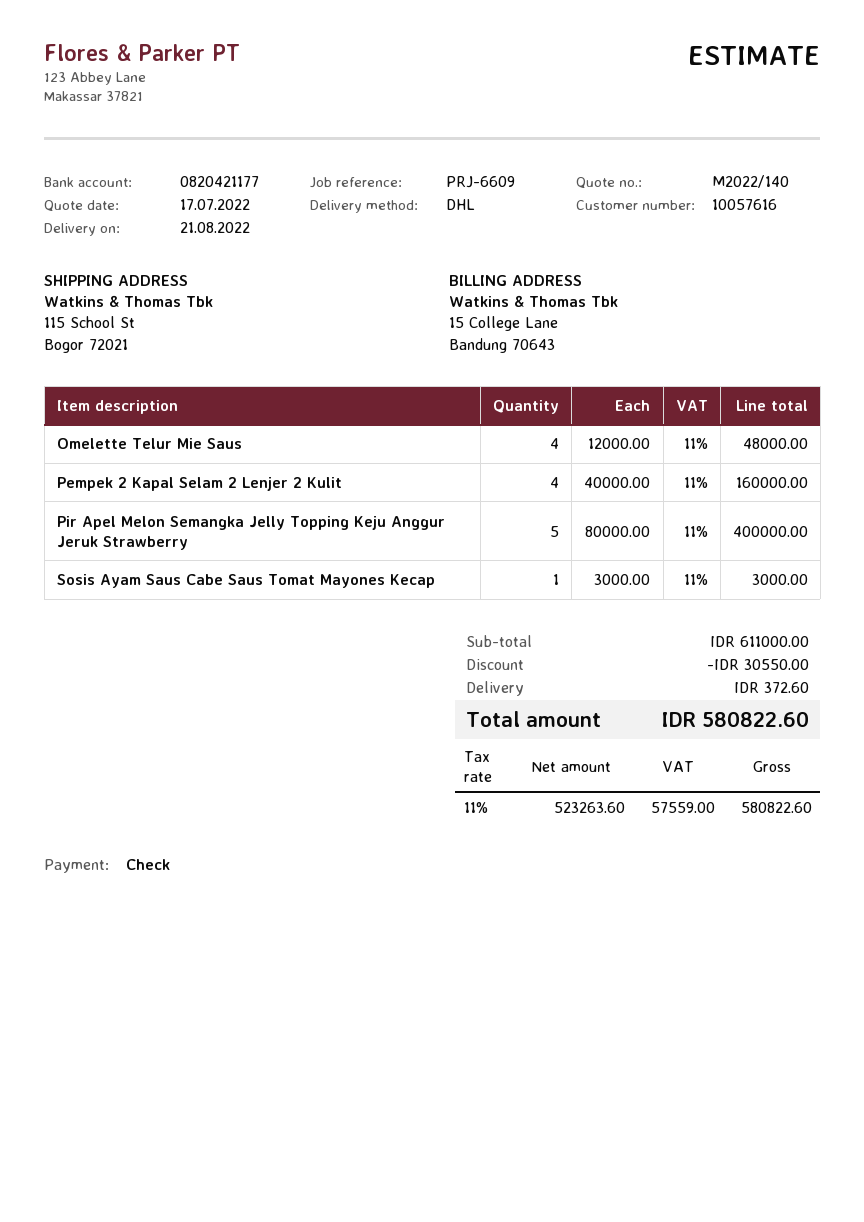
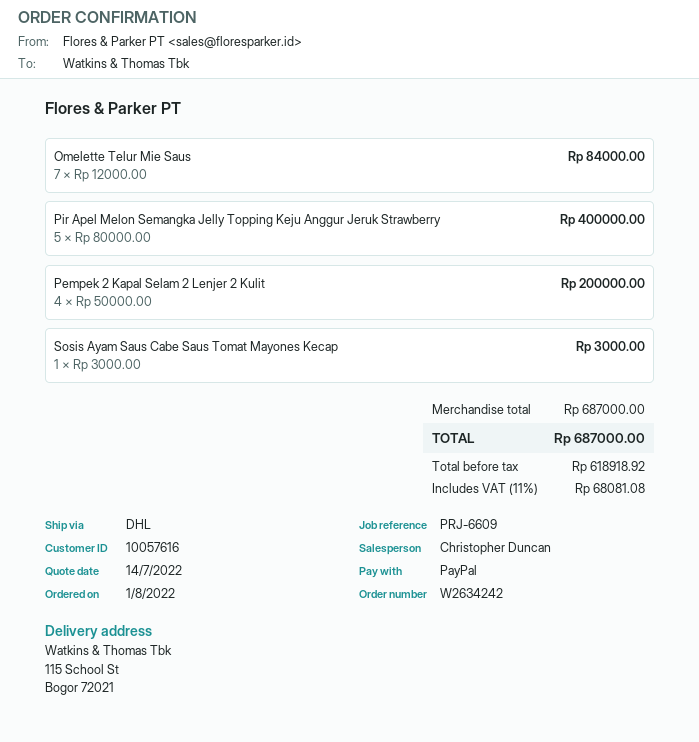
quote date: 2022-07-17 -> 2022-07-14
payment method: cheque -> PayPal
Omelette Telur Mie Saus: 4 x 12000.00 = 48000.00 -> 7 x 12000.00 = 84000.00
Pempek 2 Kapal Selam 2 Lenjer 2 Kulit: 4 x 40000.00 = 160000.00 -> 4 x 50000.00 = 200000.00
subtotal: 611000.00 -> 687000.00
discount: 30550.00 -> none
shipping: 372.60 -> none
net: 523263.60 -> 618918.92
tax: 11% = 57559.00 -> 11% = 68081.08
total: 580822.60 -> 687000.00

